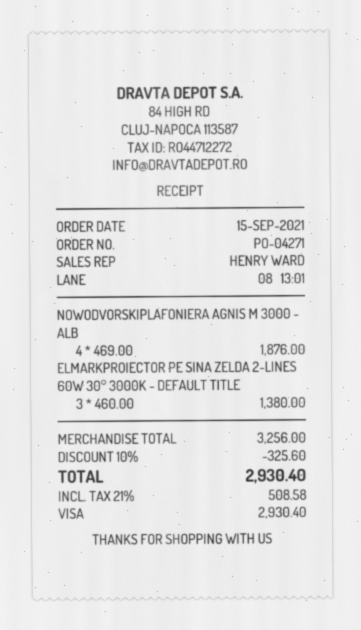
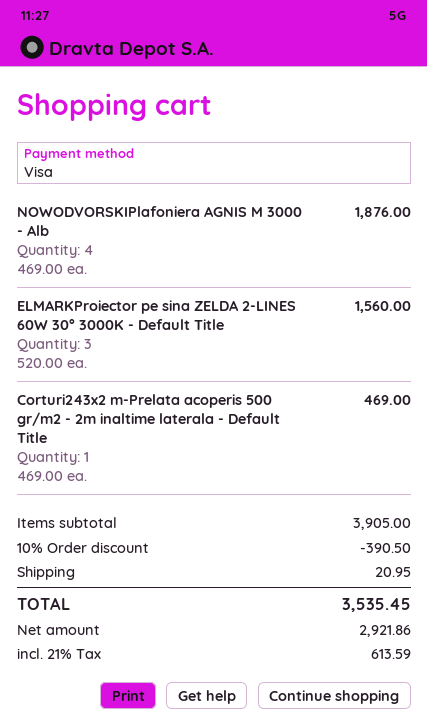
ELMARKPROIECTOR PE SINA ZELDA 2-LINES 60W 30° 3000K - DEFAULT TITLE: 3 x 460.00 = 1380.00 -> 3 x 520.00 = 1560.00
Corturi243x2 m-Prelata acoperis 500 gr/m2 - 2m inaltime laterala - Default Title: none -> 1 x 469.00 = 469.00
subtotal: 3256.00 -> 3905.00
discount: 10% = 325.60 -> 10% = 390.50
shipping: none -> 20.95
tax: 21% = 508.58 -> 21% = 613.59
total: 2930.40 -> 3535.45

